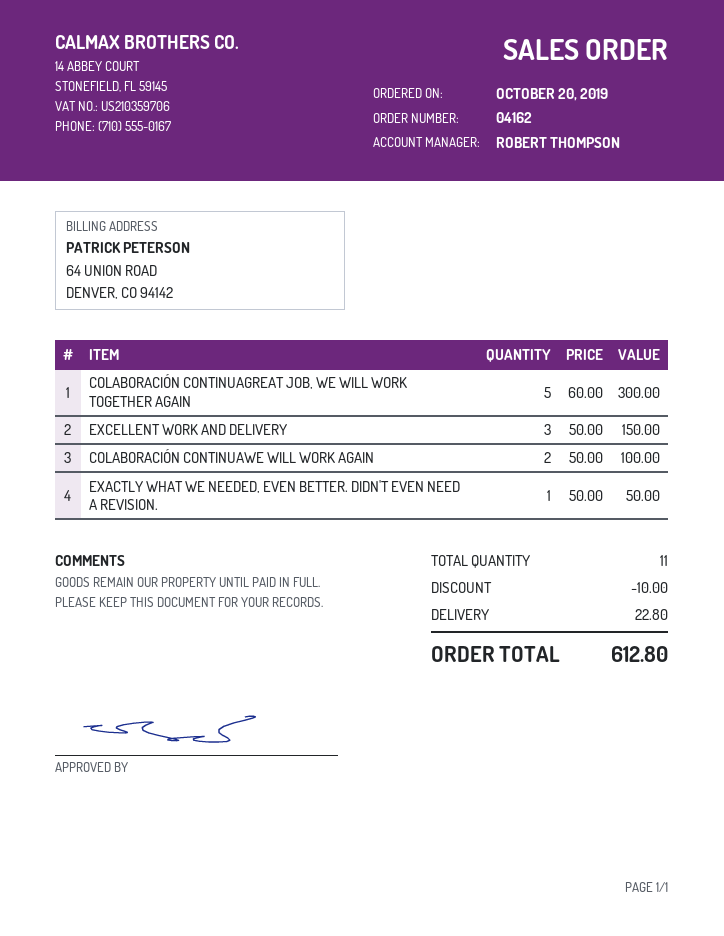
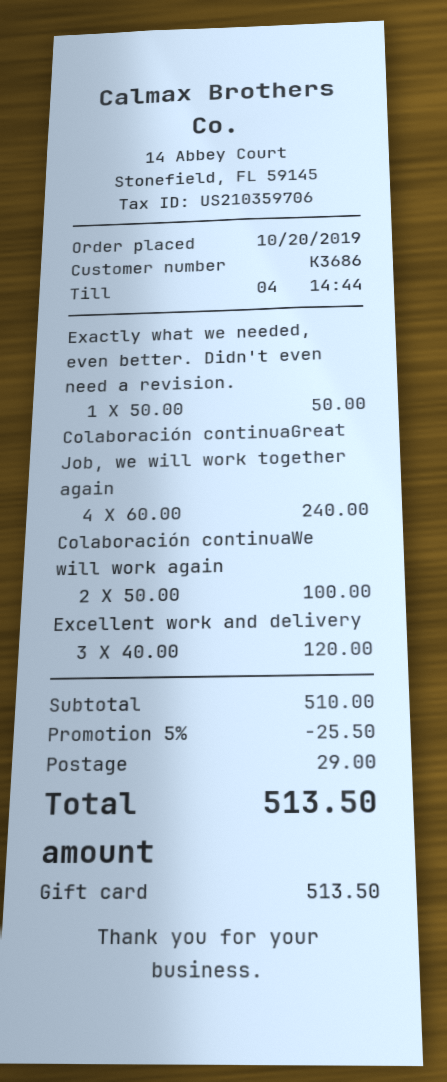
COLABORACIÓN CONTINUAGREAT JOB, WE WILL WORK TOGETHER AGAIN: 5 x 60.00 = 300.00 -> 4 x 60.00 = 240.00
EXCELLENT WORK AND DELIVERY: 3 x 50.00 = 150.00 -> 3 x 40.00 = 120.00
discount: 10.00 -> 25.50
shipping: 22.80 -> 29.00
total: 612.80 -> 513.50

